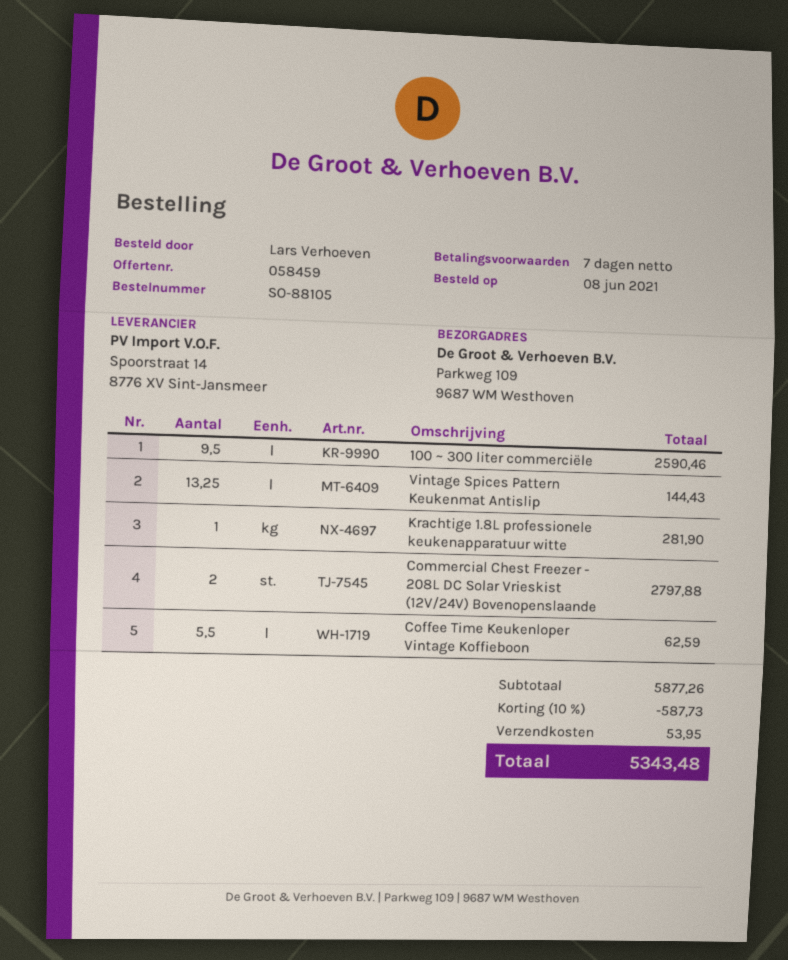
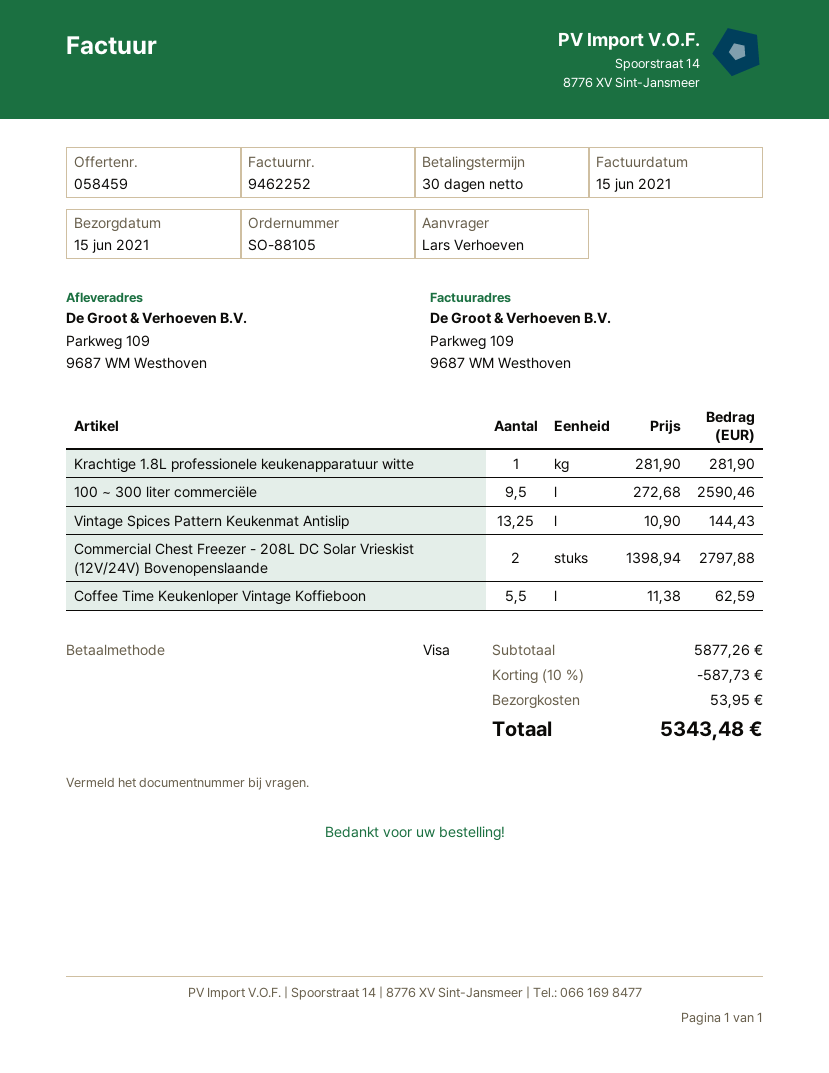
payment terms: 7 days -> 30 days

